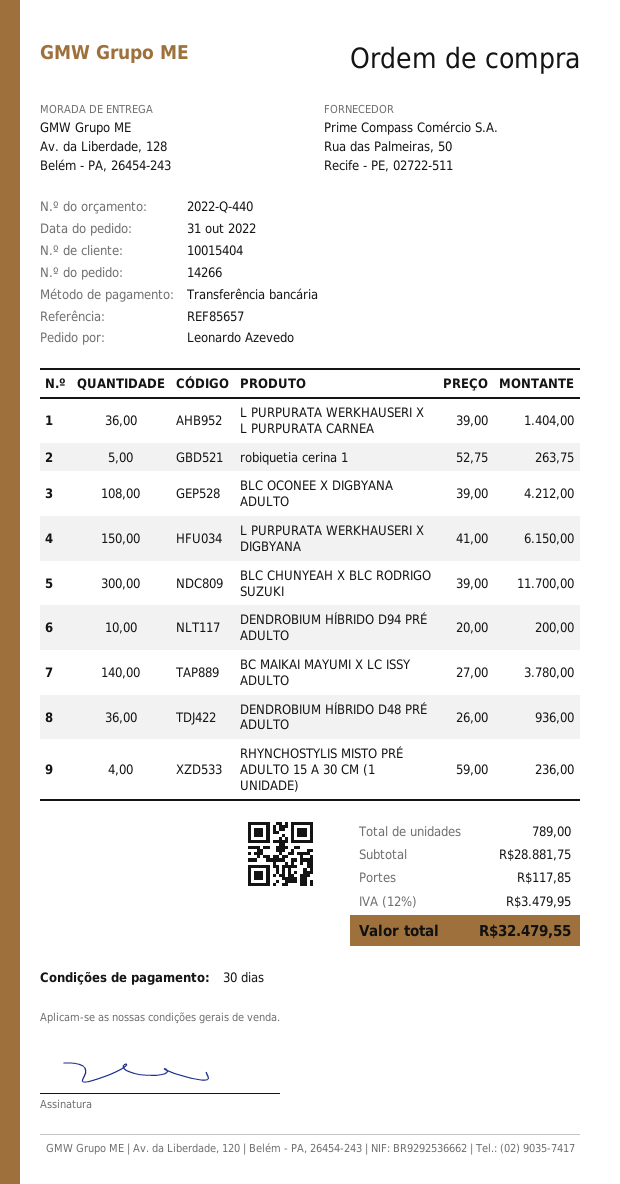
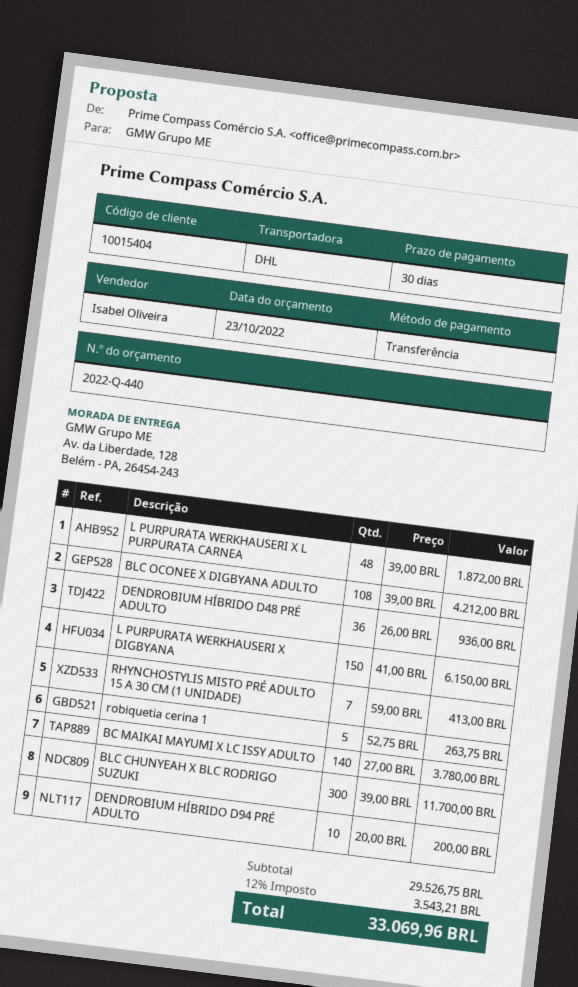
L PURPURATA WERKHAUSERI X L PURPURATA CARNEA: 36 x 39.00 = 1404.00 -> 48 x 39.00 = 1872.00
RHYNCHOSTYLIS MISTO PRÉ ADULTO 15 A 30 CM (1 UNIDADE): 4 x 59.00 = 236.00 -> 7 x 59.00 = 413.00
subtotal: 28881.75 -> 29526.75
shipping: 117.85 -> none
tax: 12% = 3479.95 -> 12% = 3543.21
total: 32479.55 -> 33069.96

